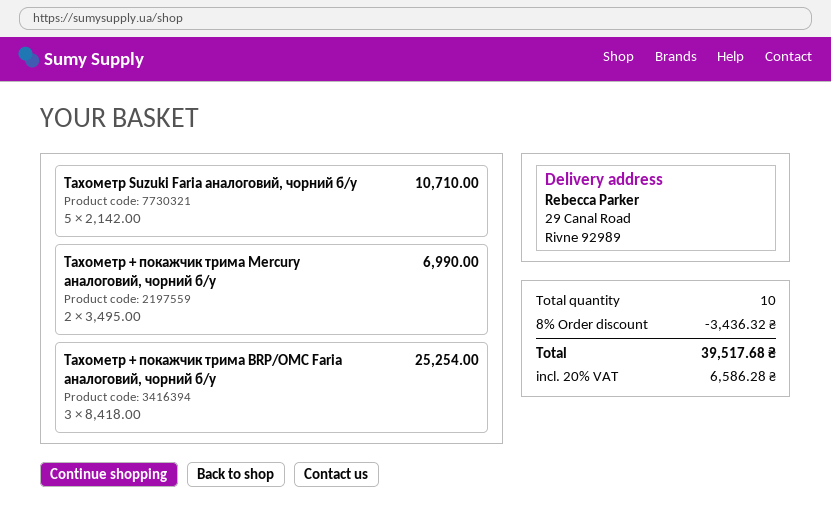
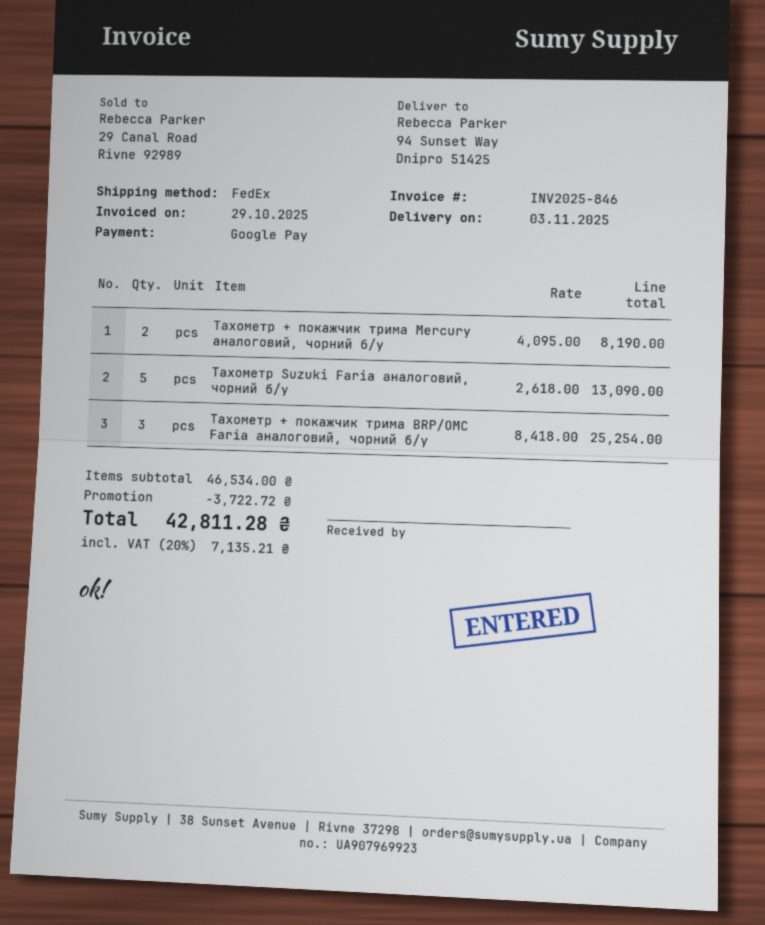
ship to: 29 Canal Road, Rivne 92989 -> 94 Sunset Way, Dnipro 51425
Тахометр Suzuki Faria аналоговий, чорний б/у: 5 x 2142.00 = 10710.00 -> 5 x 2618.00 = 13090.00
Тахометр + покажчик трима Mercury аналоговий, чорний б/у: 2 x 3495.00 = 6990.00 -> 2 x 4095.00 = 8190.00
discount: 3436.32 -> 3722.72
tax: 20% = 6586.28 -> 20% = 7135.21
total: 39517.68 -> 42811.28

